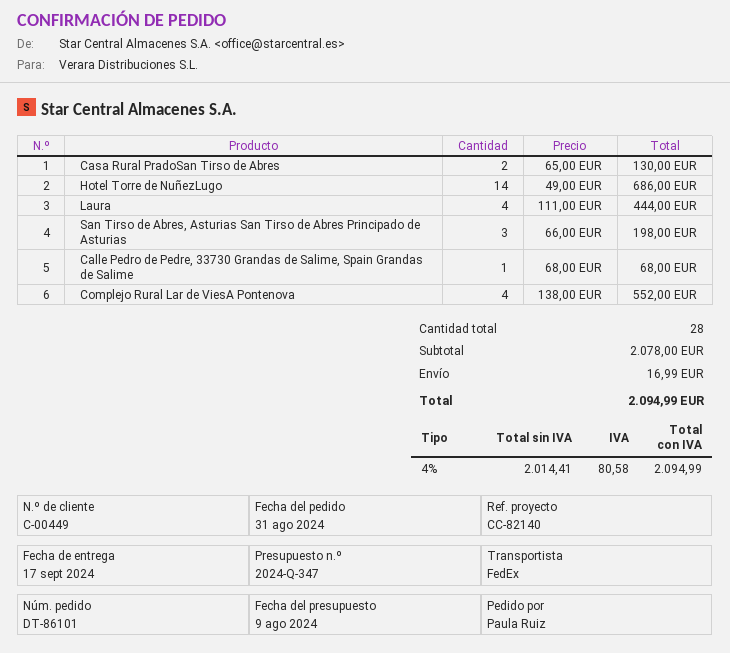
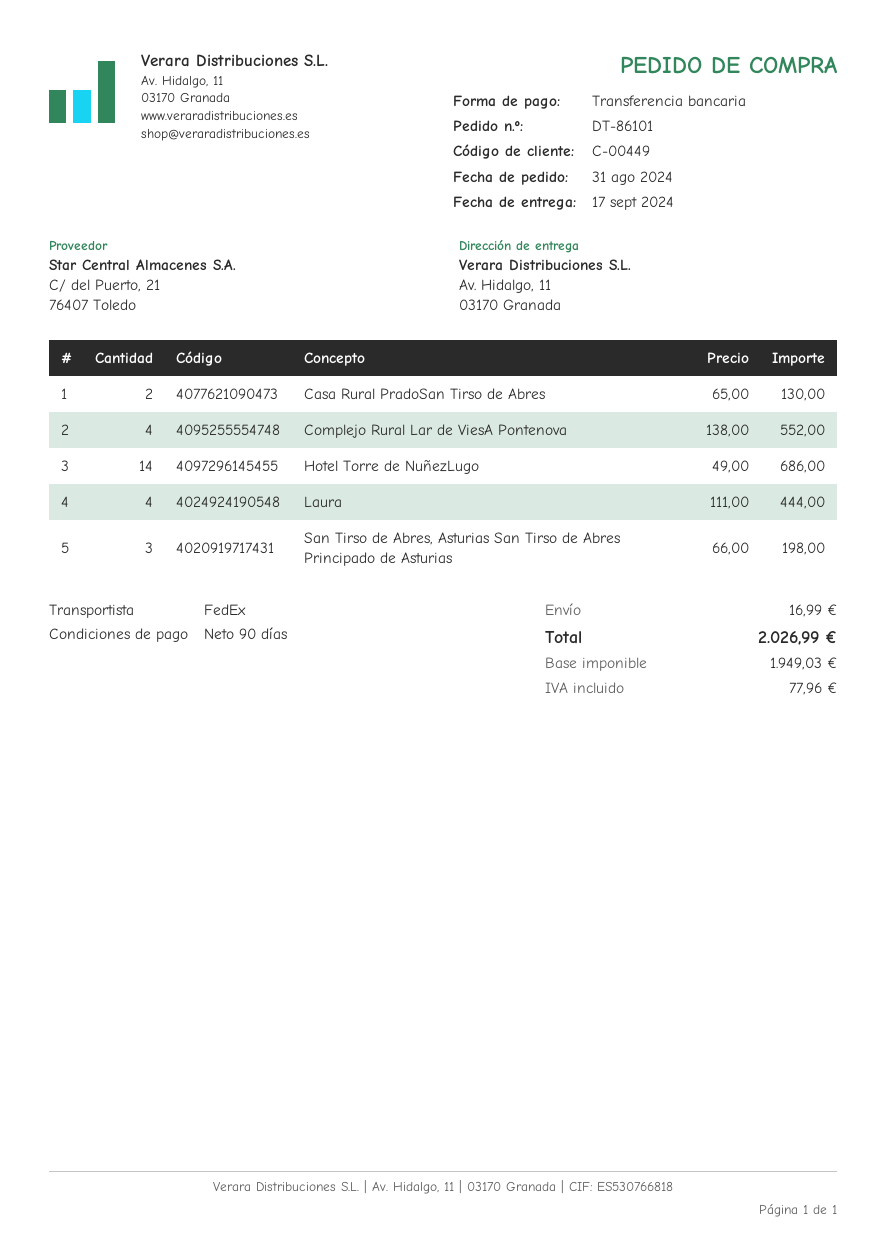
Calle Pedro de Pedre, 33730 Grandas de Salime, Spain Grandas de Salime: 1 x 68.00 = 68.00 -> none
net: 2014.41 -> 1949.03
tax: 80.58 -> 77.96
total: 2094.99 -> 2026.99

